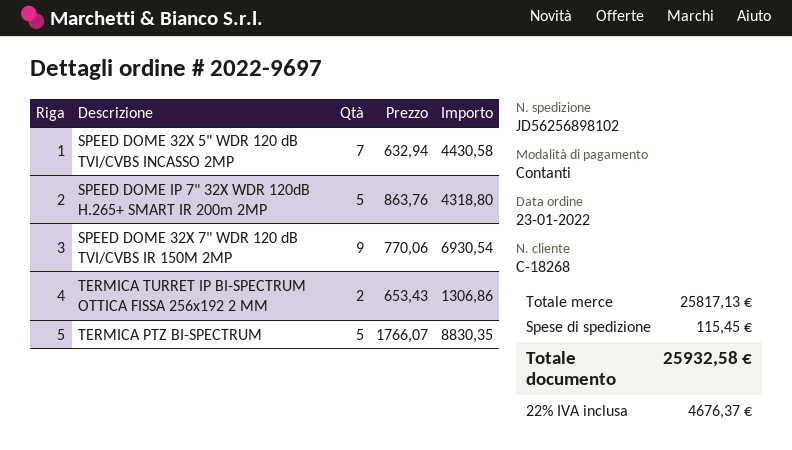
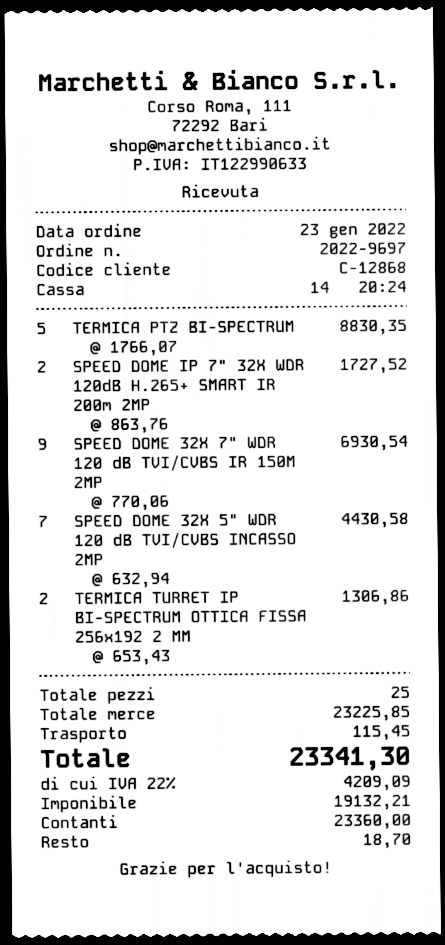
customer number: C-18268 -> C-12868
SPEED DOME IP 7" 32X WDR 120dB H.265+ SMART IR 200m 2MP: 5 x 863.76 = 4318.80 -> 2 x 863.76 = 1727.52
subtotal: 25817.13 -> 23225.85
tax: 22% = 4676.37 -> 22% = 4209.09
total: 25932.58 -> 23341.30

